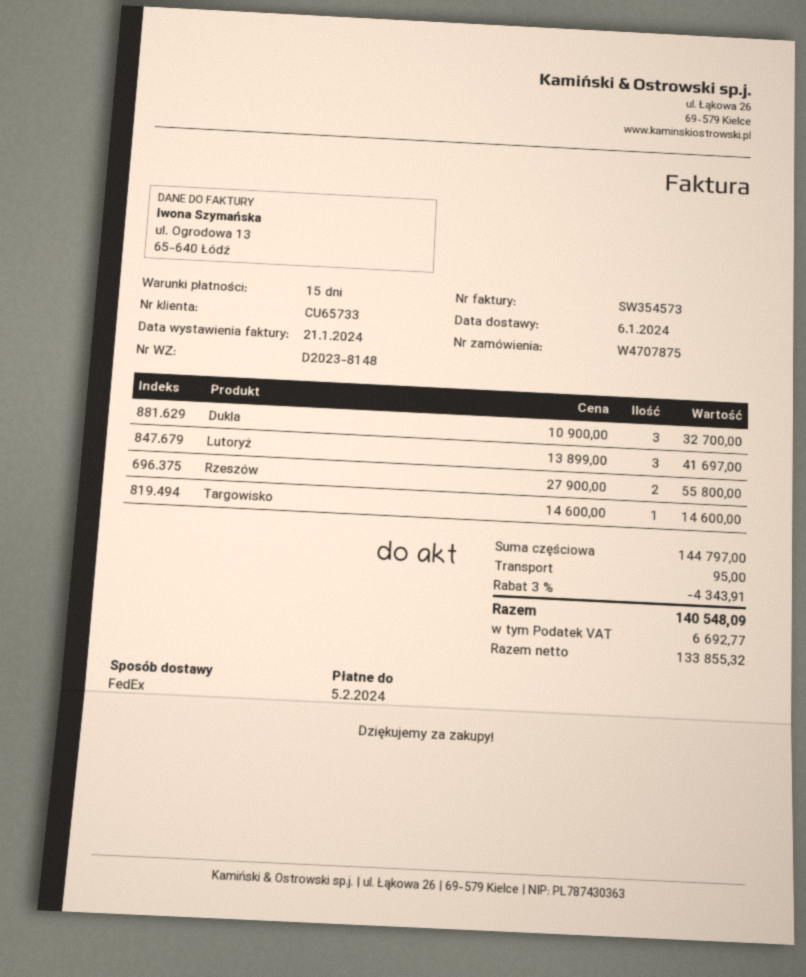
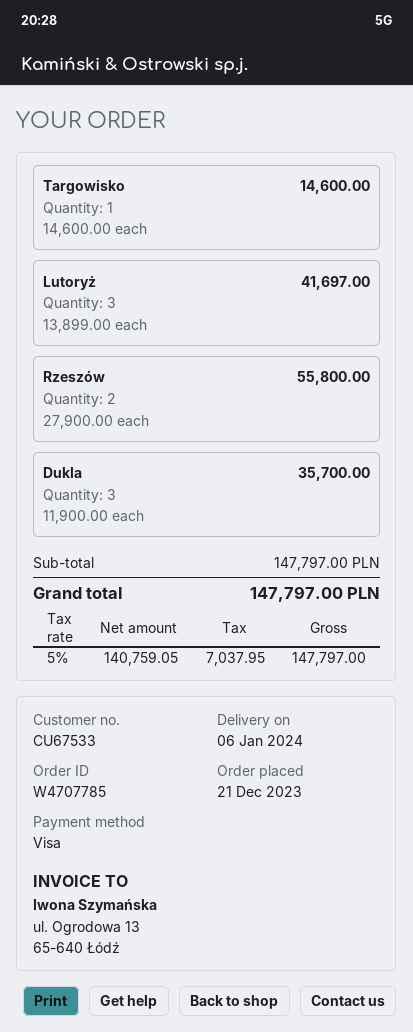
order number: W4707875 -> W4707785
customer number: CU65733 -> CU67533
Dukla: 3 x 10900.00 = 32700.00 -> 3 x 11900.00 = 35700.00
subtotal: 144797.00 -> 147797.00
discount: 3% = 4343.91 -> none
shipping: 95.00 -> none
net: 133855.32 -> 140759.05
tax: 6692.77 -> 7037.95
total: 140548.09 -> 147797.00

